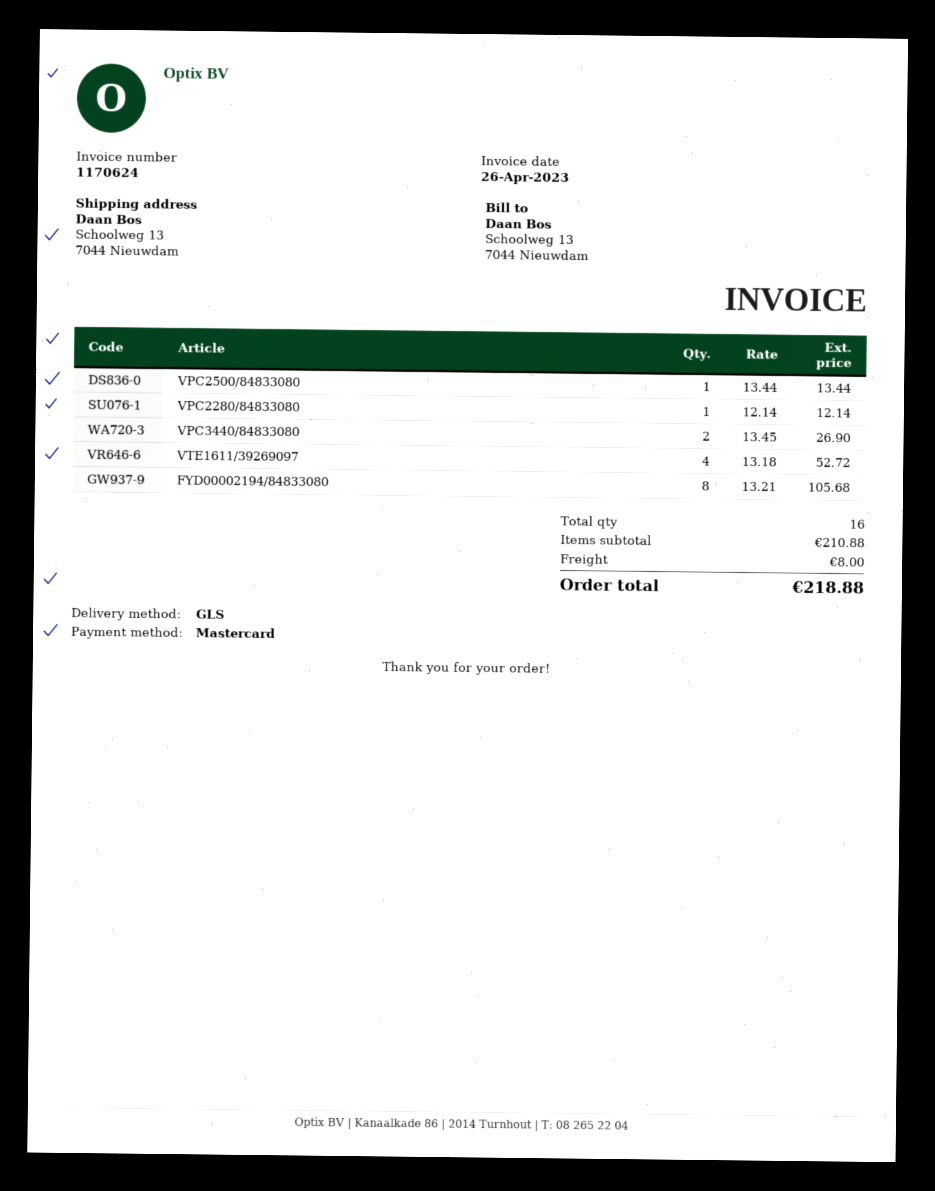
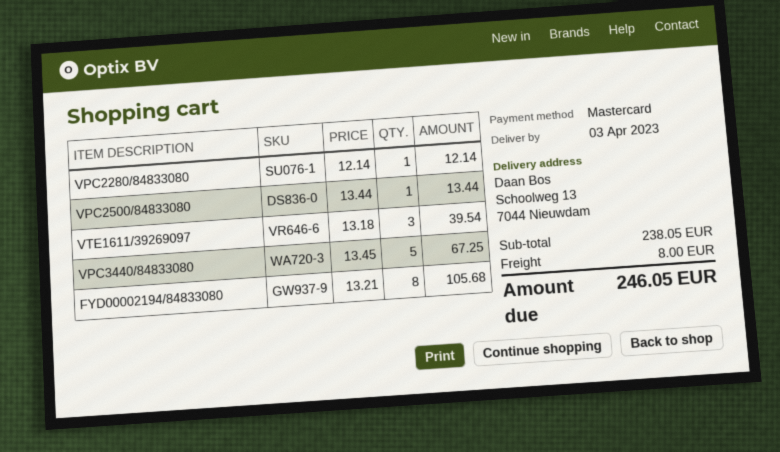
VPC3440/84833080: 2 x 13.45 = 26.90 -> 5 x 13.45 = 67.25
VTE1611/39269097: 4 x 13.18 = 52.72 -> 3 x 13.18 = 39.54
subtotal: 210.88 -> 238.05
total: 218.88 -> 246.05

